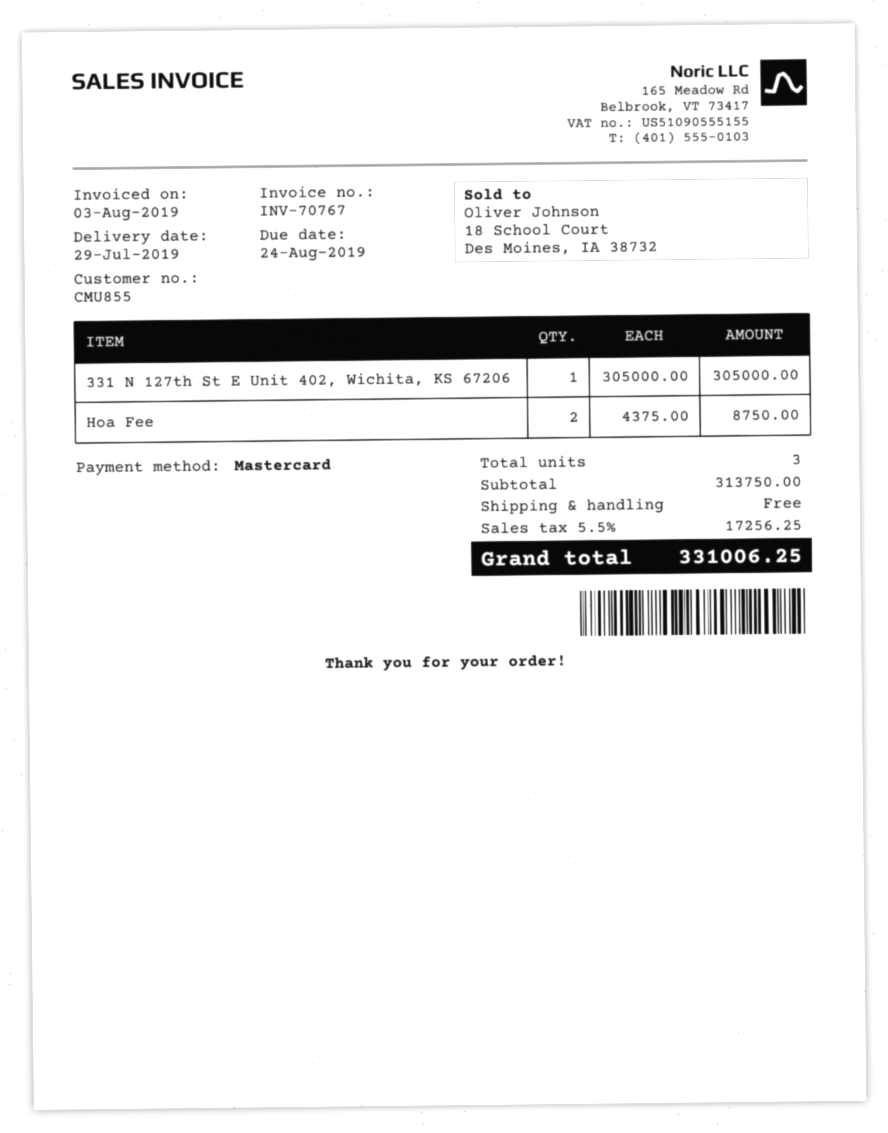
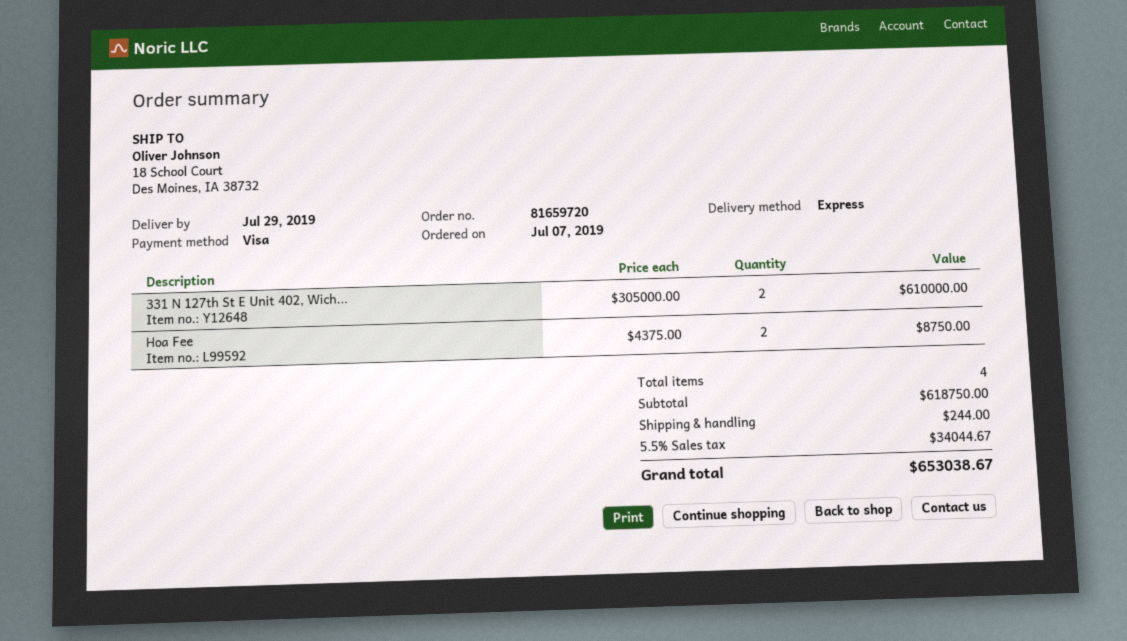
payment method: Mastercard -> Visa
331 N 127th St E Unit 402, Wichita, KS 67206: 1 x 305000.00 = 305000.00 -> 2 x 305000.00 = 610000.00
total quantity: 3 -> 4
subtotal: 313750.00 -> 618750.00
shipping: 0.00 -> 244.00
tax: 5.5% = 17256.25 -> 5.5% = 34044.67
total: 331006.25 -> 653038.67

